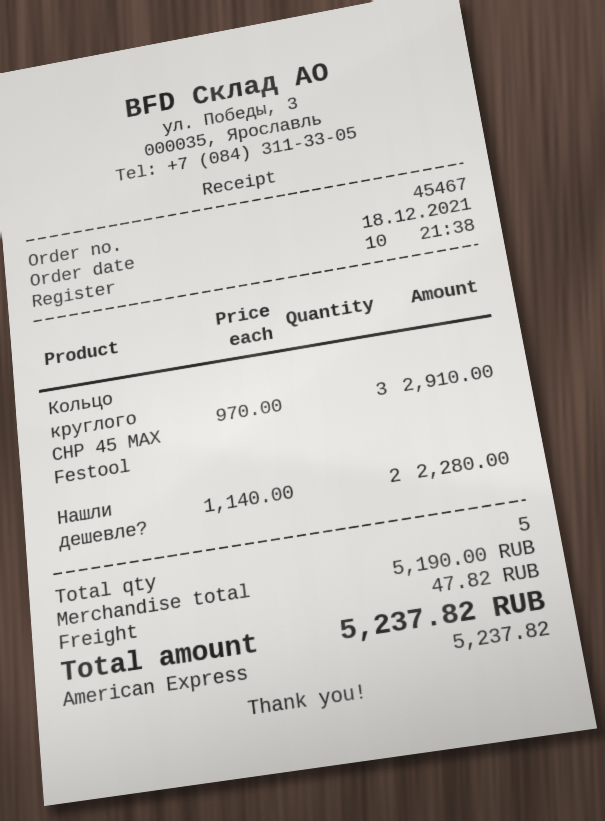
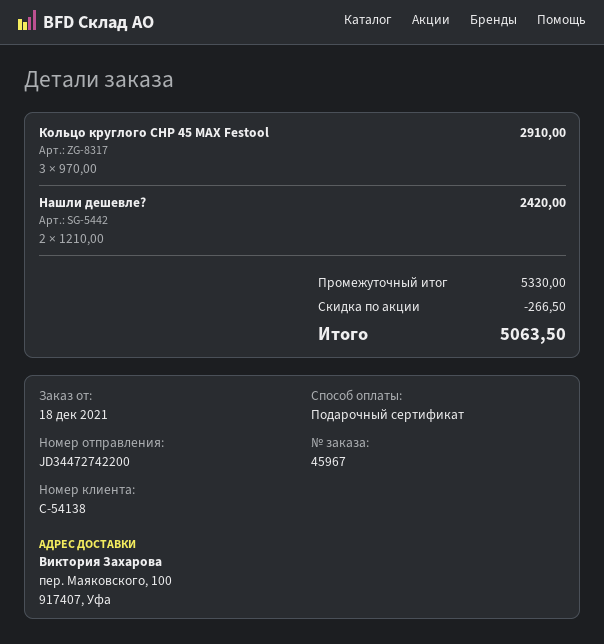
order number: 45467 -> 45967
payment method: American Express -> gift card
Нашли дешевле?: 2 x 1140.00 = 2280.00 -> 2 x 1210.00 = 2420.00
subtotal: 5190.00 -> 5330.00
discount: none -> 266.50
shipping: 47.82 -> none
total: 5237.82 -> 5063.50

